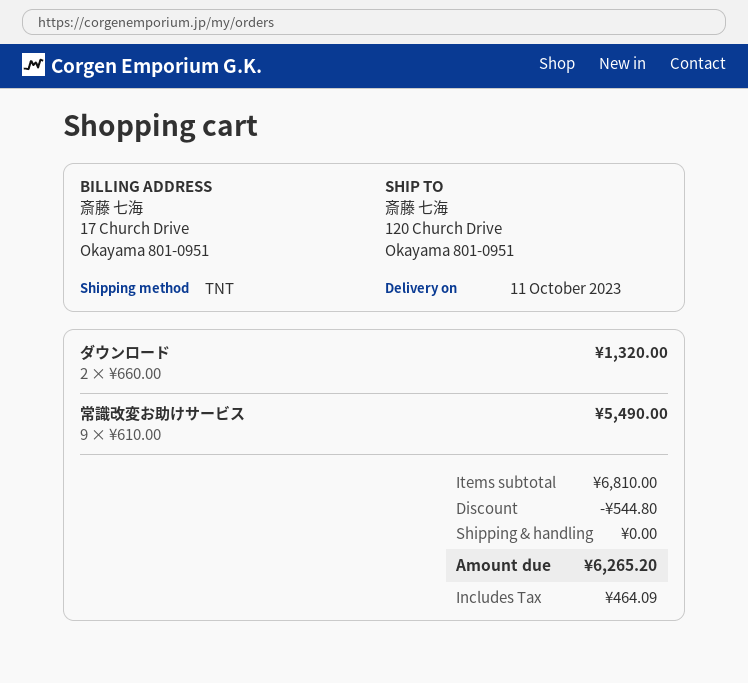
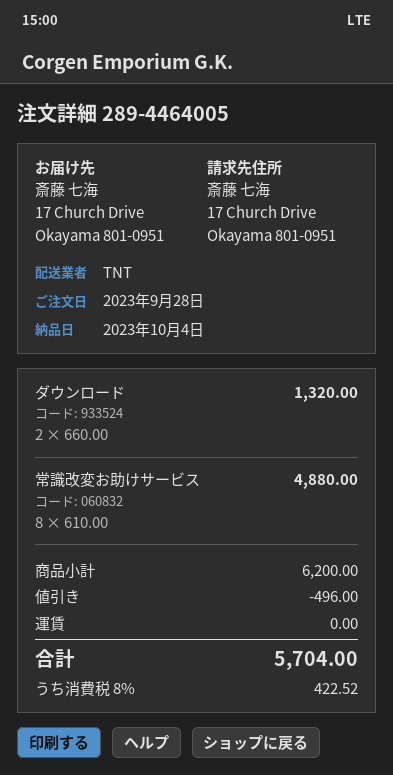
delivery date: 2023-10-11 -> 2023-10-04
ship to: 120 Church Drive, Okayama 801-0951 -> 17 Church Drive, Okayama 801-0951
常識改変お助けサービス: 9 x 610.00 = 5490.00 -> 8 x 610.00 = 4880.00
subtotal: 6810.00 -> 6200.00
discount: 544.80 -> 496.00
tax: 464.09 -> 422.52
total: 6265.20 -> 5704.00

